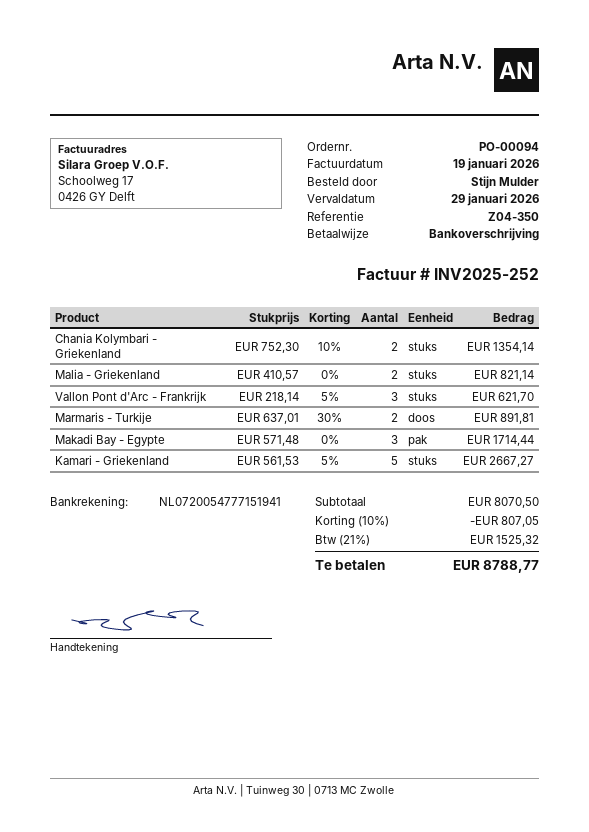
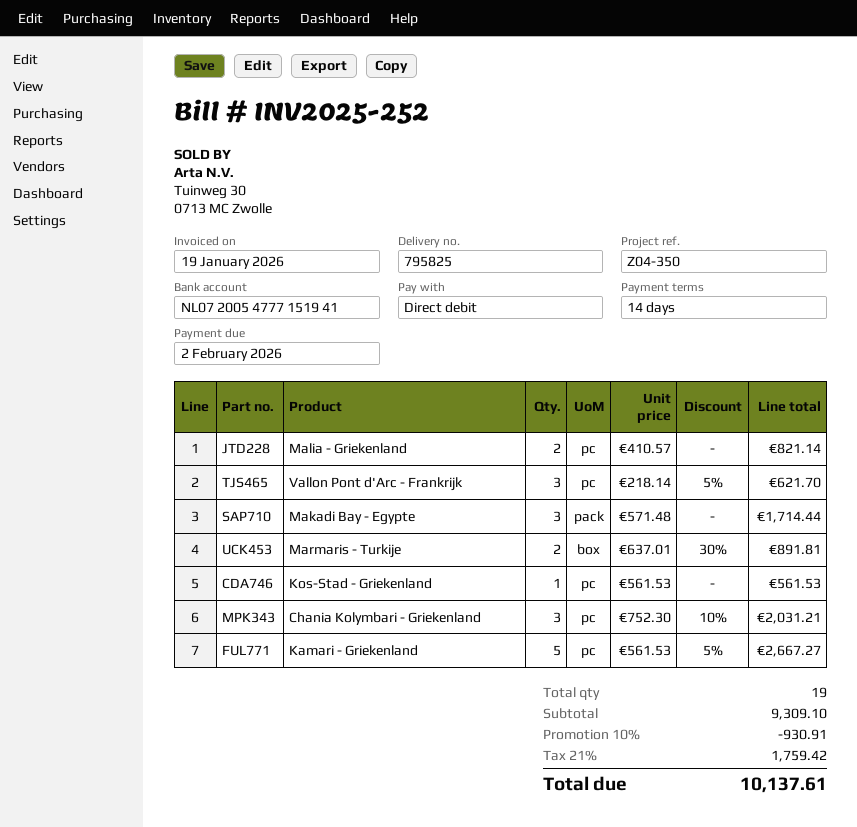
due date: 2026-01-29 -> 2026-02-02
payment method: bank transfer -> direct debit
Chania Kolymbari - Griekenland: 2 x 752.30 - 10% = 1354.14 -> 3 x 752.30 - 10% = 2031.21
Kos-Stad - Griekenland: none -> 1 x 561.53 = 561.53
subtotal: 8070.50 -> 9309.10
discount: 10% = 807.05 -> 10% = 930.91
tax: 21% = 1525.32 -> 21% = 1759.42
total: 8788.77 -> 10137.61

